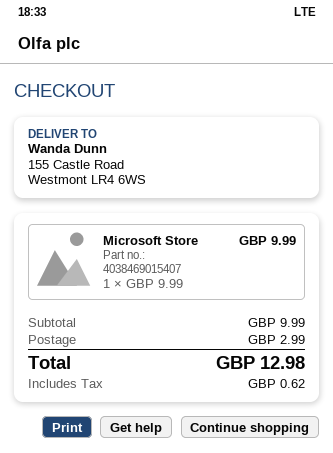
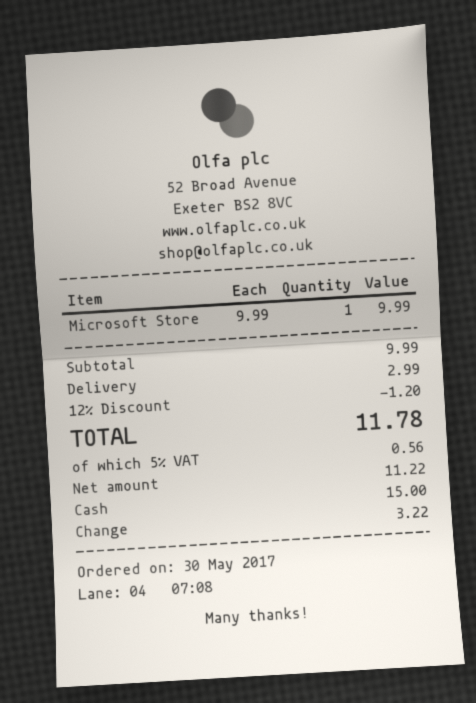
discount: none -> 12% = 1.20
tax: 0.62 -> 0.56
total: 12.98 -> 11.78

